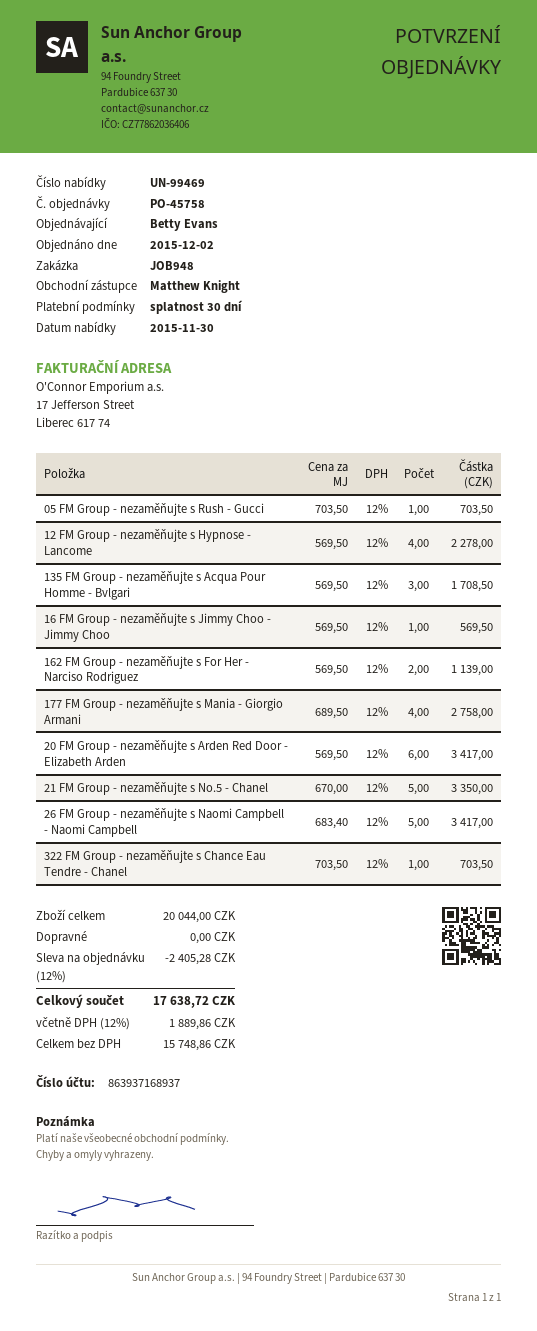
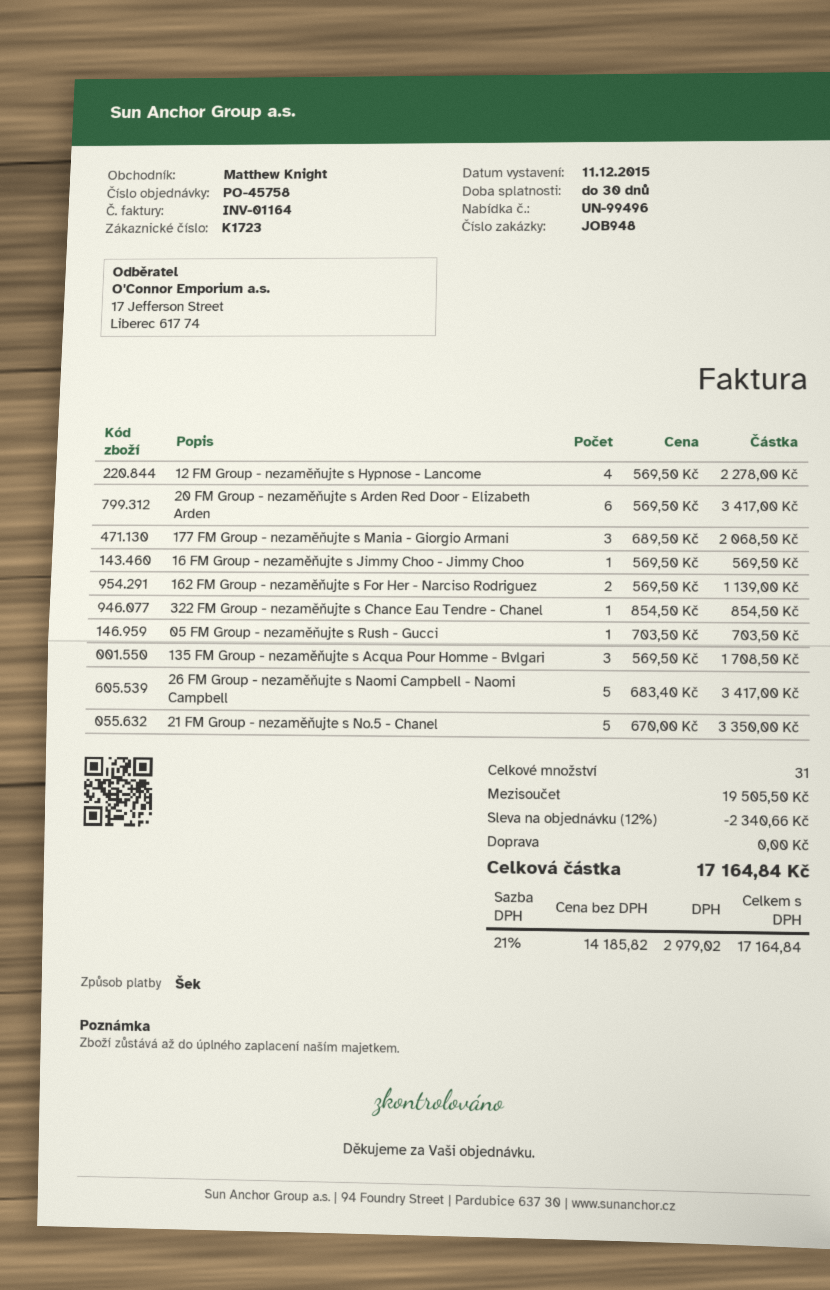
quote number: UN-99469 -> UN-99496
177 FM Group - nezaměňujte s Mania - Giorgio Armani: 4 x 689.50 = 2758.00 -> 3 x 689.50 = 2068.50
322 FM Group - nezaměňujte s Chance Eau Tendre - Chanel: 1 x 703.50 = 703.50 -> 1 x 854.50 = 854.50
subtotal: 20044.00 -> 19505.50
discount: 12% = 2405.28 -> 12% = 2340.66
net: 15748.86 -> 14185.82
tax: 12% = 1889.86 -> 21% = 2979.02
total: 17638.72 -> 17164.84

